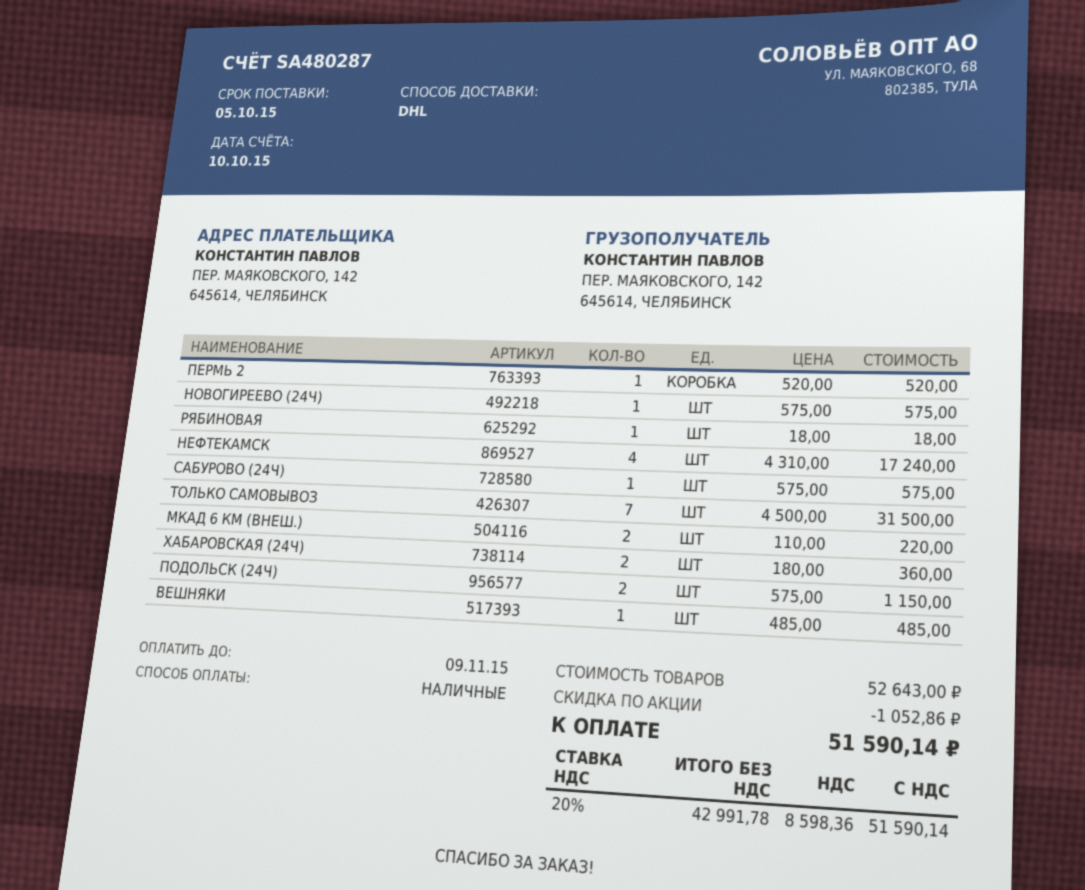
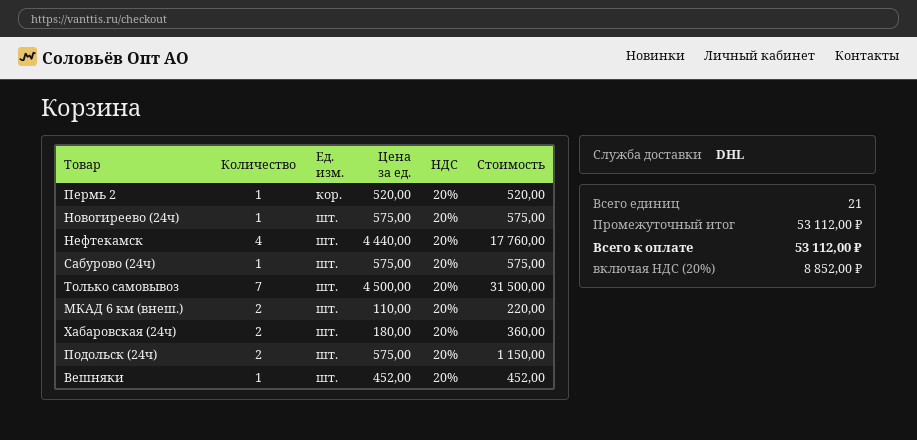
РЯБИНОВАЯ: 1 x 18.00 = 18.00 -> none
НЕФТЕКАМСК: 4 x 4310.00 = 17240.00 -> 4 x 4440.00 = 17760.00
ВЕШНЯКИ: 1 x 485.00 = 485.00 -> 1 x 452.00 = 452.00
subtotal: 52643.00 -> 53112.00
discount: 1052.86 -> none
tax: 20% = 8598.36 -> 20% = 8852.00
total: 51590.14 -> 53112.00

